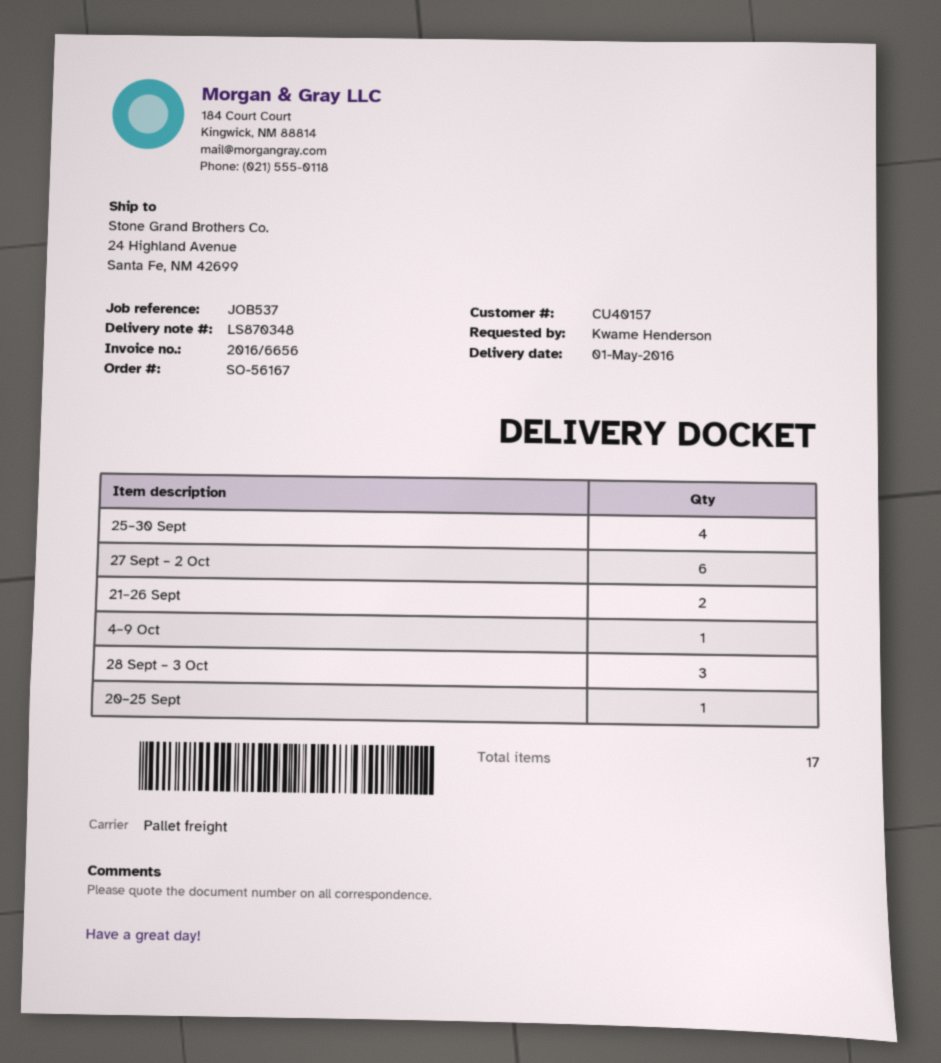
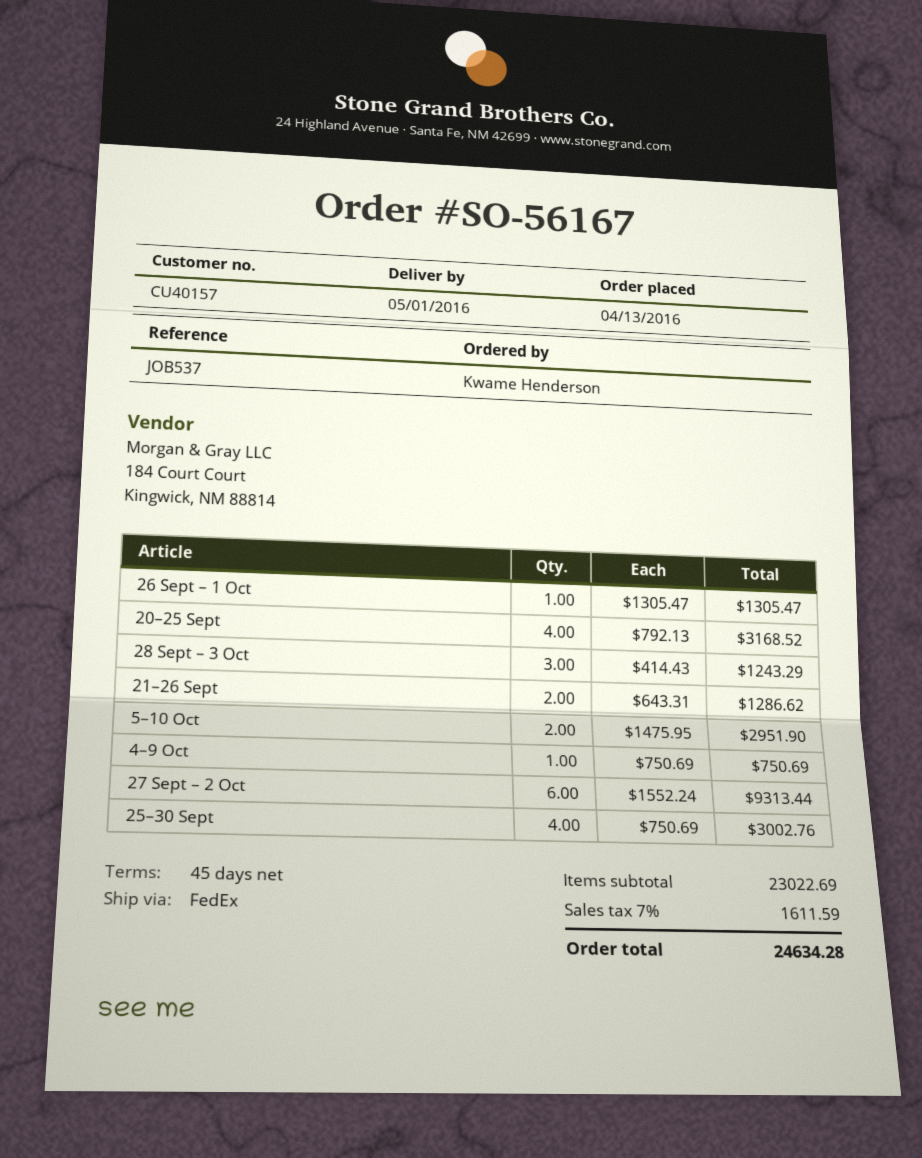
shipping method: pallet freight -> FedEx
20–25 Sept: 1 -> 4
26 Sept – 1 Oct: none -> 1
5–10 Oct: none -> 2

